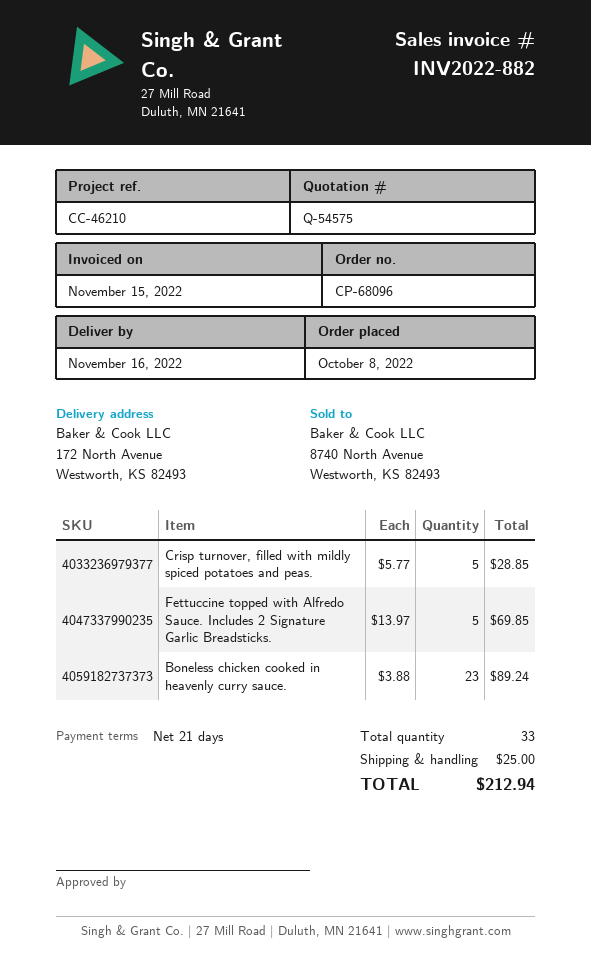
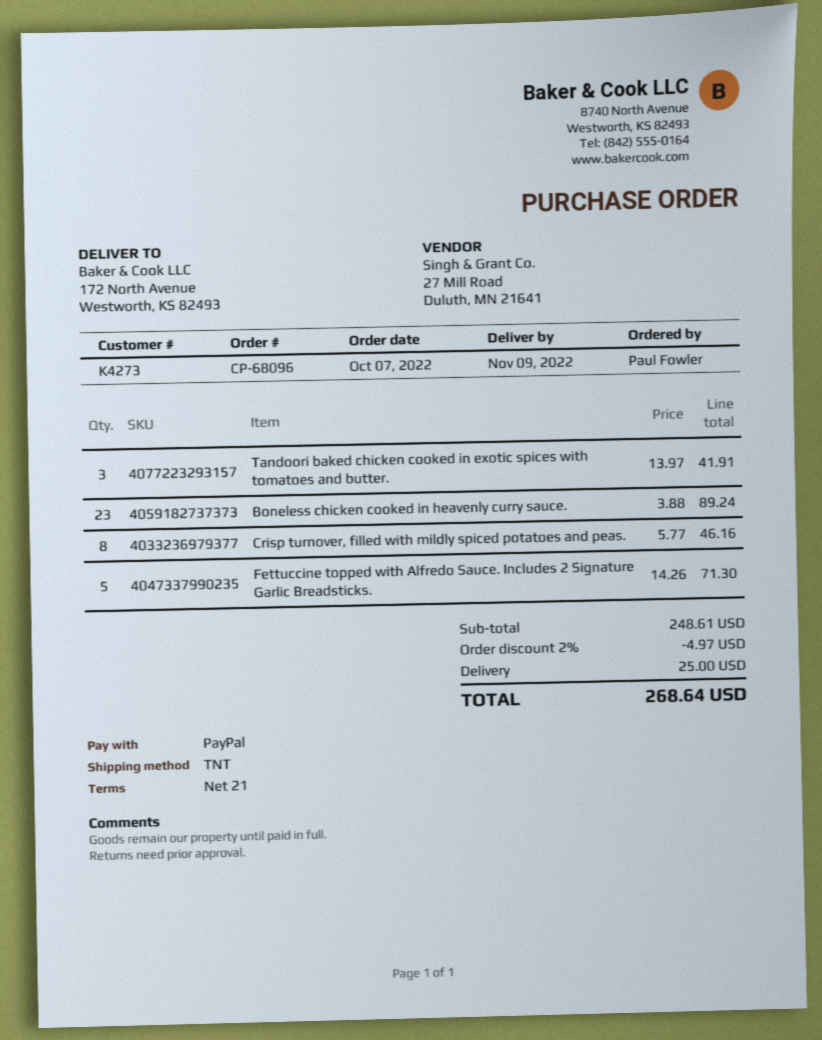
order date: 2022-10-08 -> 2022-10-07
delivery date: 2022-11-16 -> 2022-11-09
Crisp turnover, filled with mildly spiced potatoes and peas.: 5 x 5.77 = 28.85 -> 8 x 5.77 = 46.16
Fettuccine topped with Alfredo Sauce. Includes 2 Signature Garlic Breadsticks.: 5 x 13.97 = 69.85 -> 5 x 14.26 = 71.30
Tandoori baked chicken cooked in exotic spices with tomatoes and butter.: none -> 3 x 13.97 = 41.91
discount: none -> 2% = 4.97
total: 212.94 -> 268.64

